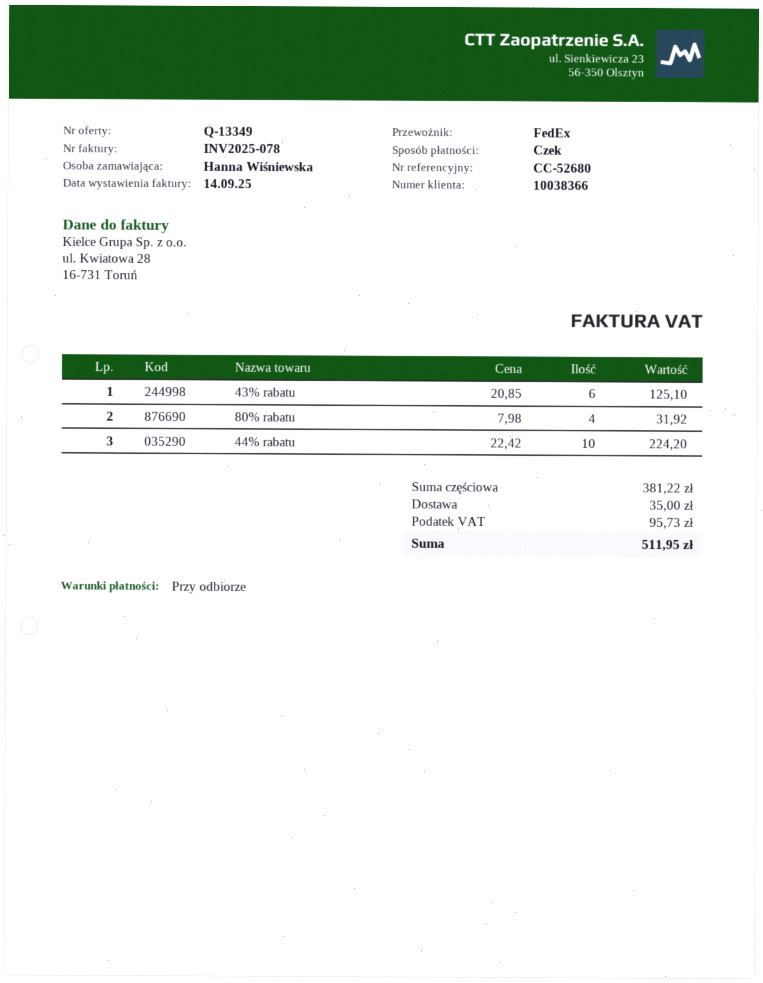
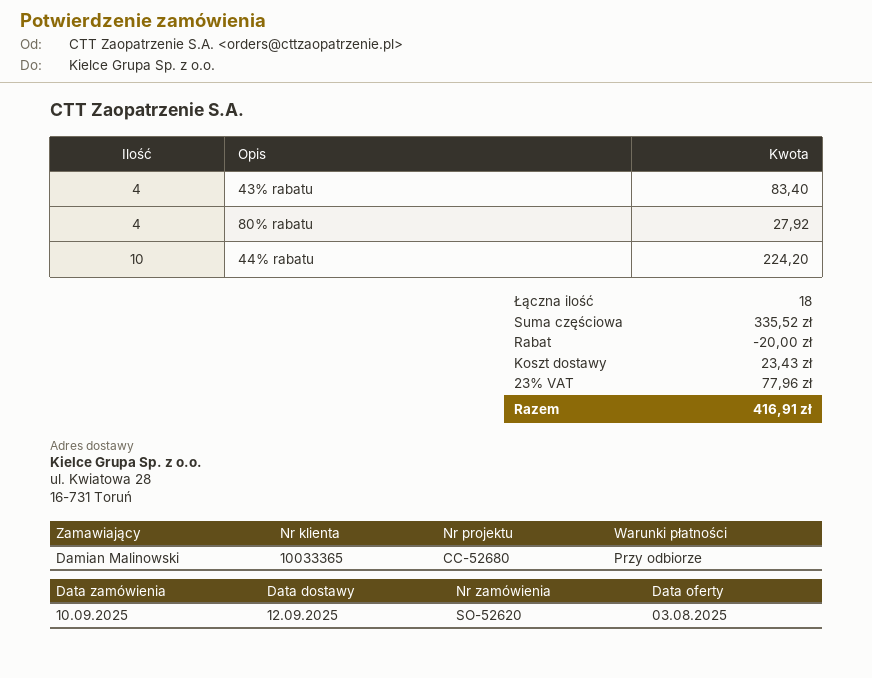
customer number: 10038366 -> 10033365
ordered by: Hanna Wiśniewska -> Damian Malinowski
43% rabatu: 6 for 125.10 -> 4 for 83.40
80% rabatu: 4 for 31.92 -> 4 for 27.92
subtotal: 381.22 -> 335.52
discount: none -> 20.00
shipping: 35.00 -> 23.43
tax: 95.73 -> 77.96
total: 511.95 -> 416.91

